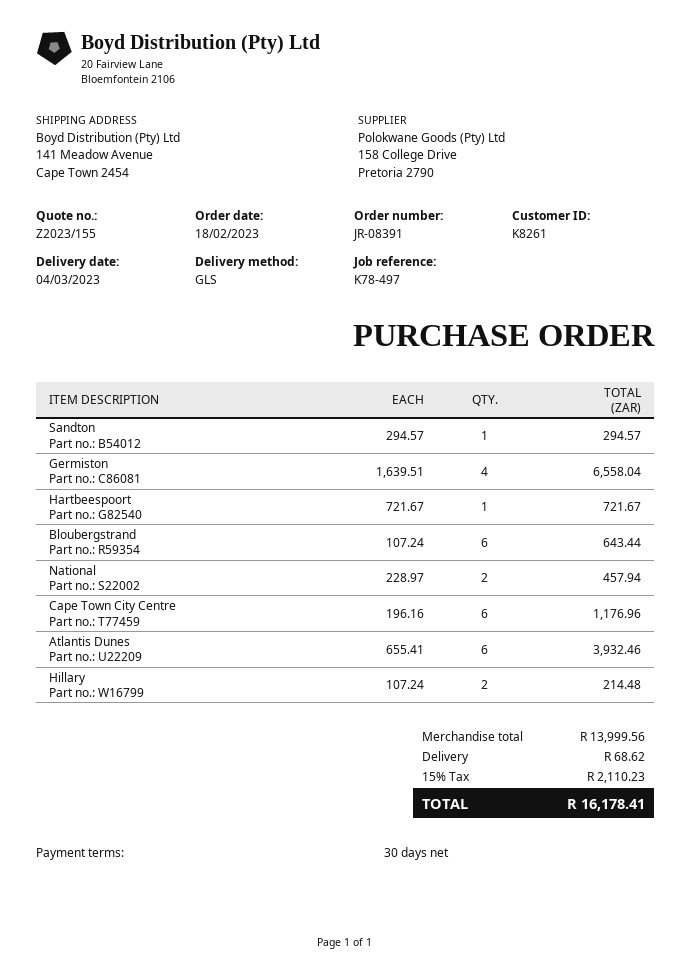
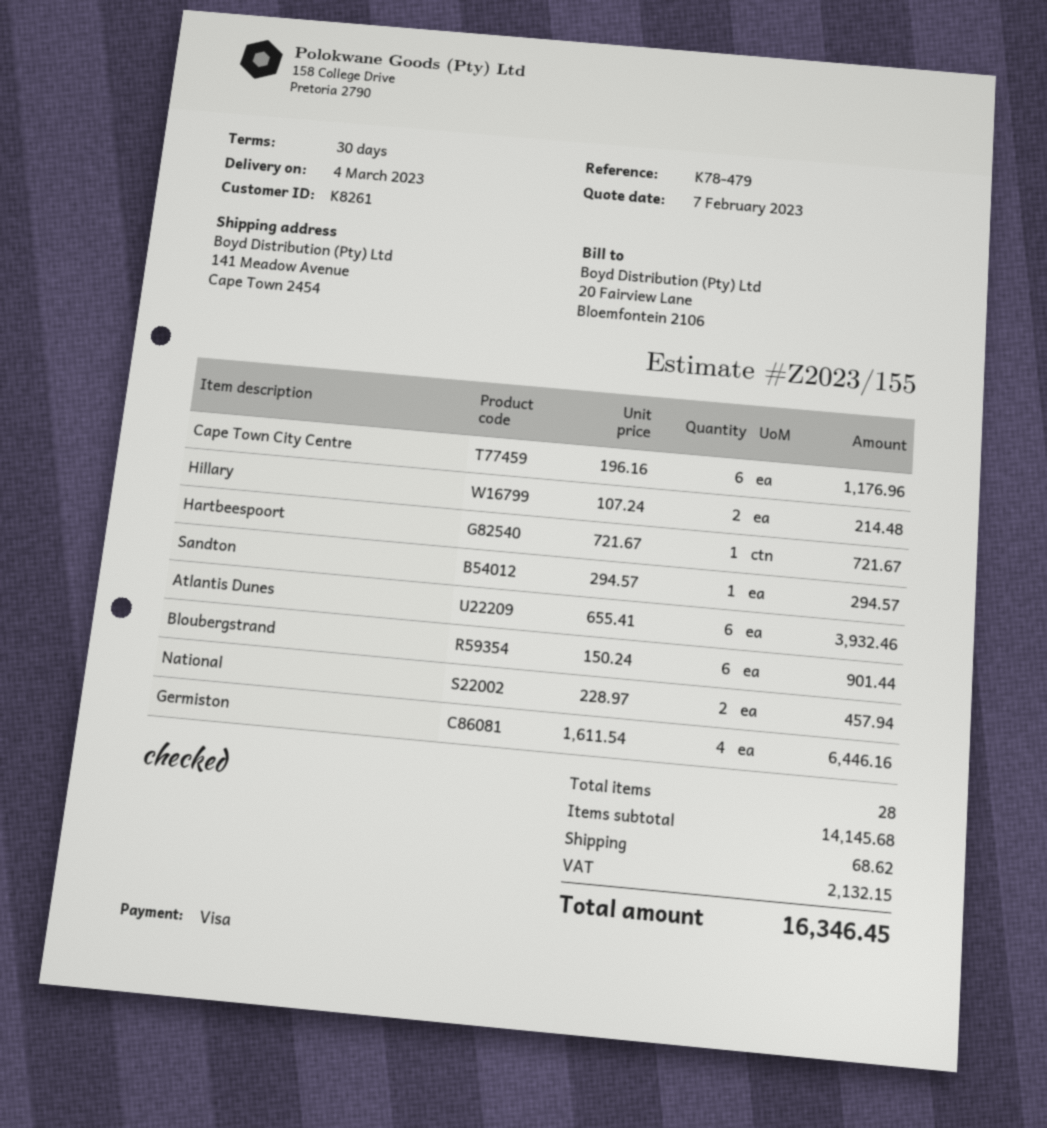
reference: K78-497 -> K78-479
Germiston: 4 x 1639.51 = 6558.04 -> 4 x 1611.54 = 6446.16
Bloubergstrand: 6 x 107.24 = 643.44 -> 6 x 150.24 = 901.44
subtotal: 13999.56 -> 14145.68
tax: 2110.23 -> 2132.15
total: 16178.41 -> 16346.45

